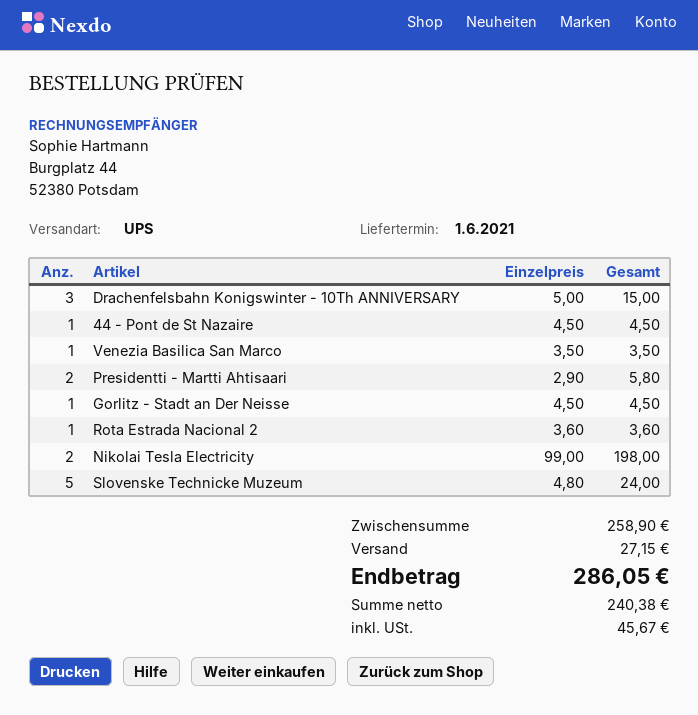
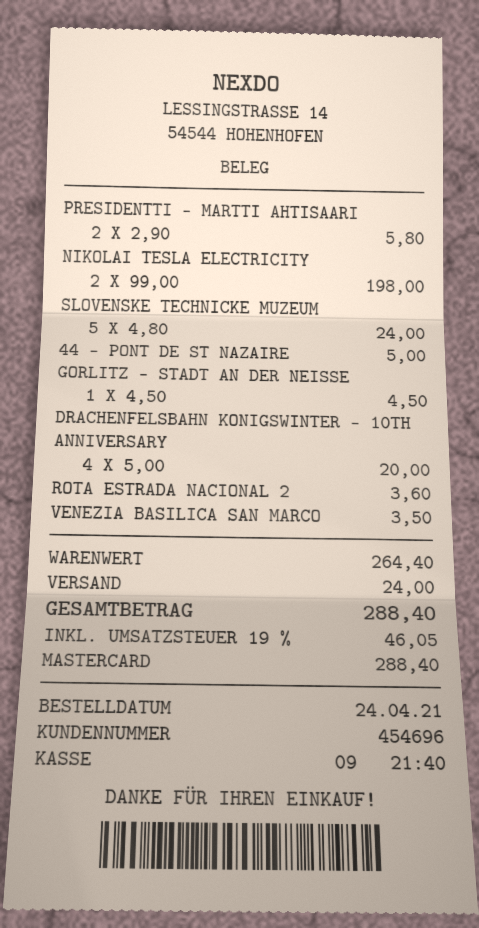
Drachenfelsbahn Konigswinter - 10Th ANNIVERSARY: 3 x 5.00 = 15.00 -> 4 x 5.00 = 20.00
44 - Pont de St Nazaire: 1 x 4.50 = 4.50 -> 1 x 5.00 = 5.00
subtotal: 258.90 -> 264.40
shipping: 27.15 -> 24.00
tax: 45.67 -> 46.05
total: 286.05 -> 288.40

